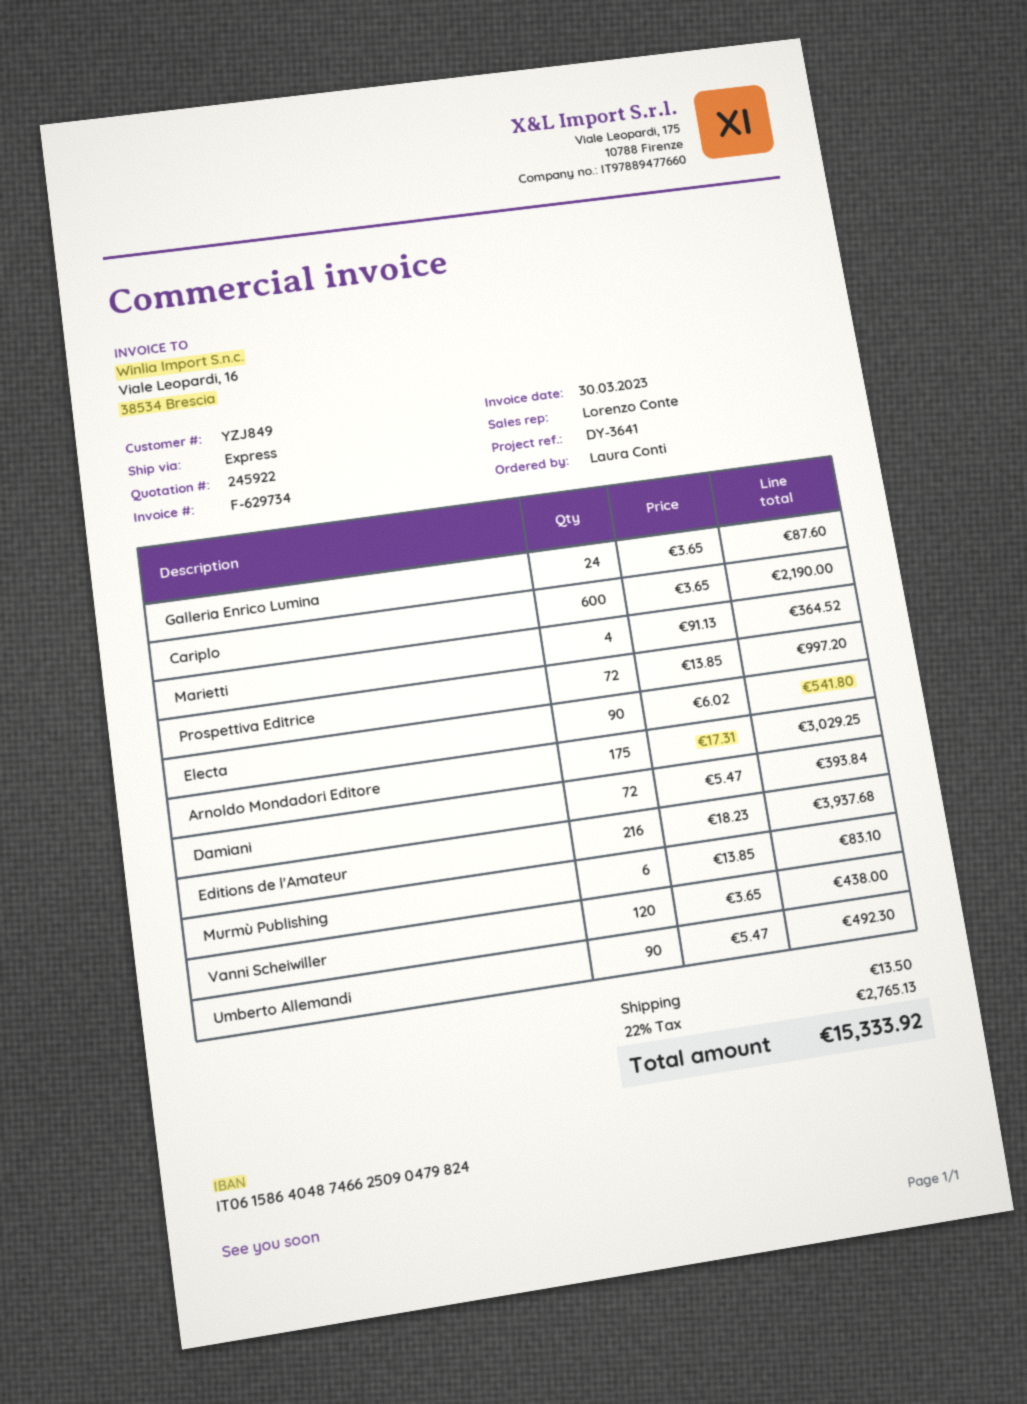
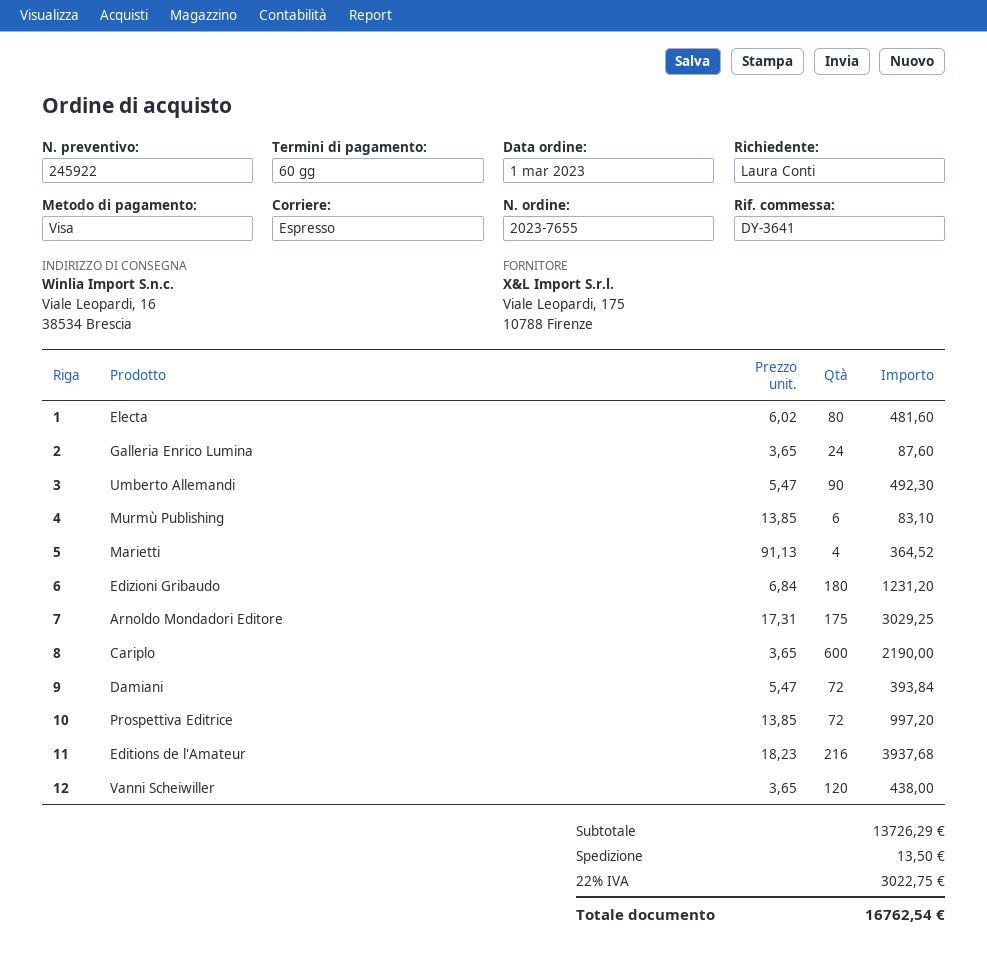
Electa: 90 x 6.02 = 541.80 -> 80 x 6.02 = 481.60
Edizioni Gribaudo: none -> 180 x 6.84 = 1231.20
tax: 22% = 2765.13 -> 22% = 3022.75
total: 15333.92 -> 16762.54

